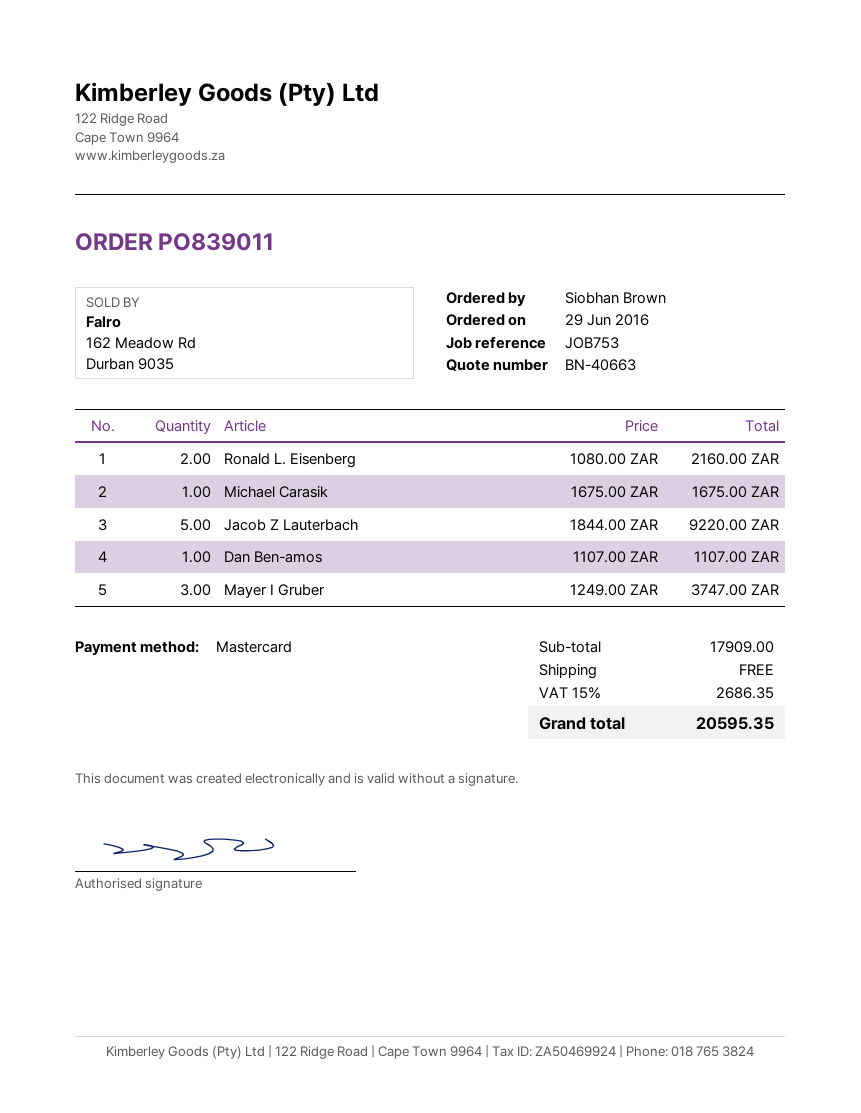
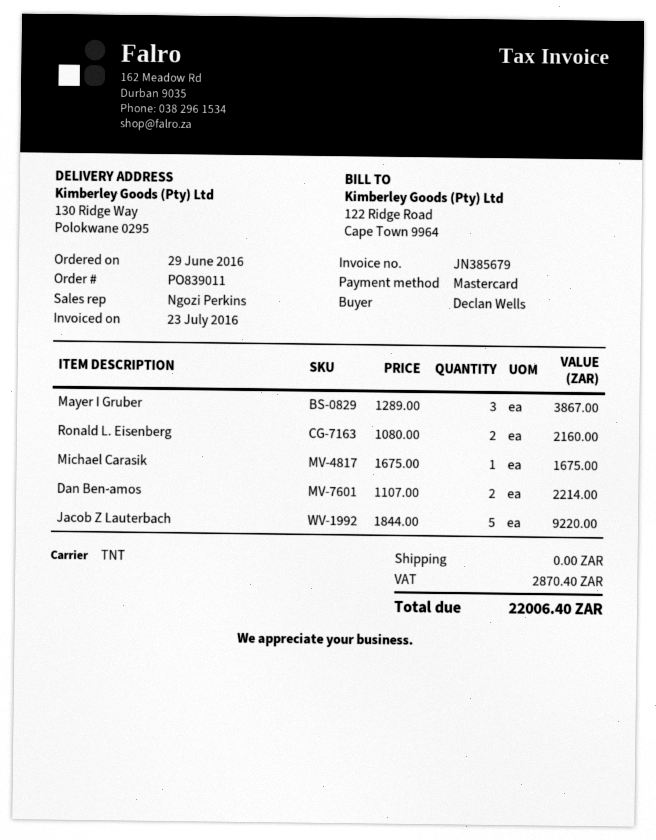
ordered by: Siobhan Brown -> Declan Wells
Dan Ben-amos: 1 x 1107.00 = 1107.00 -> 2 x 1107.00 = 2214.00
Mayer I Gruber: 3 x 1249.00 = 3747.00 -> 3 x 1289.00 = 3867.00
tax: 2686.35 -> 2870.40
total: 20595.35 -> 22006.40

